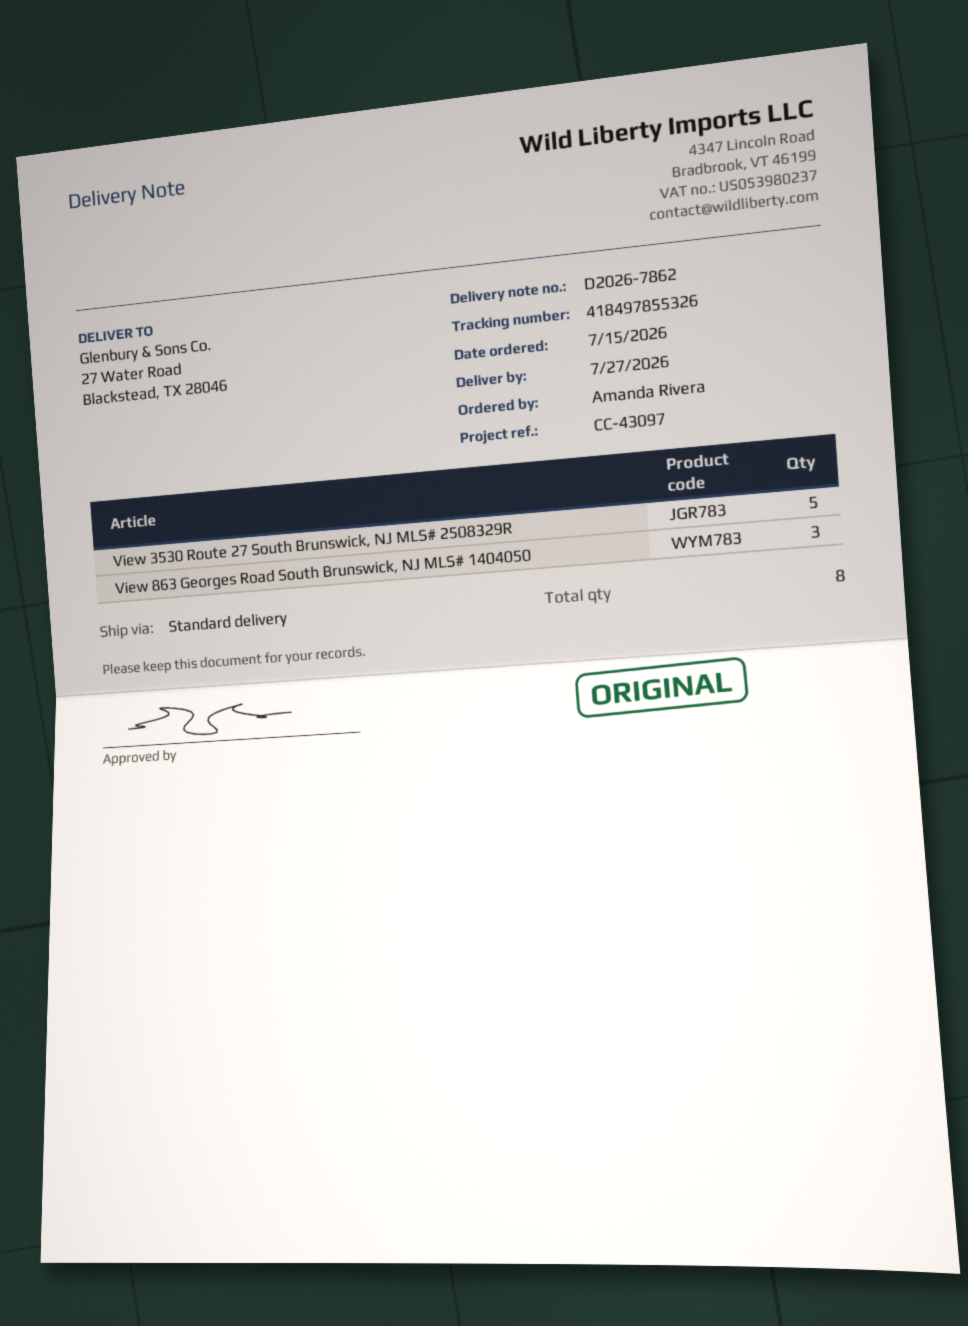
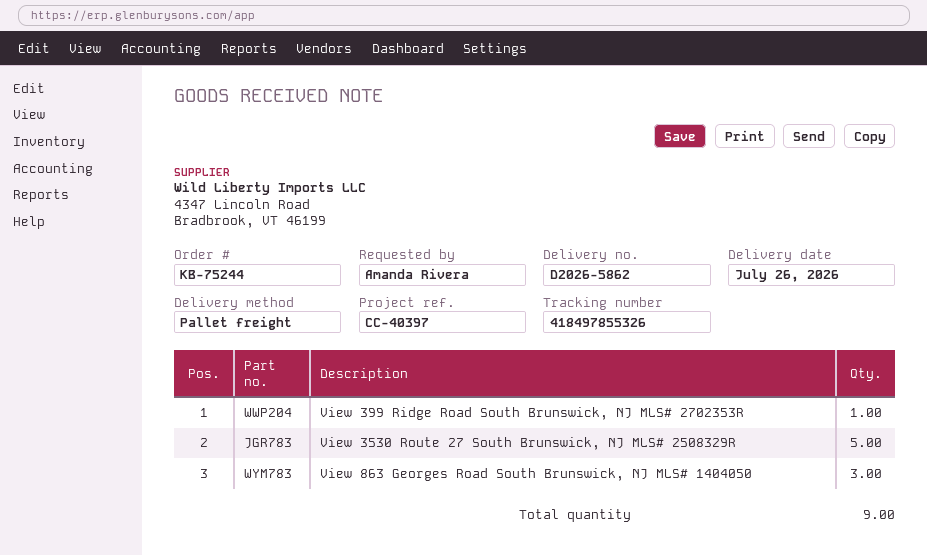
delivery note number: D2026-7862 -> D2026-5862
delivery date: 2026-07-27 -> 2026-07-26
reference: CC-43097 -> CC-40397
shipping method: standard -> pallet freight
View 399 Ridge Road South Brunswick, NJ MLS# 2702353R: none -> 1
total quantity: 8 -> 9

